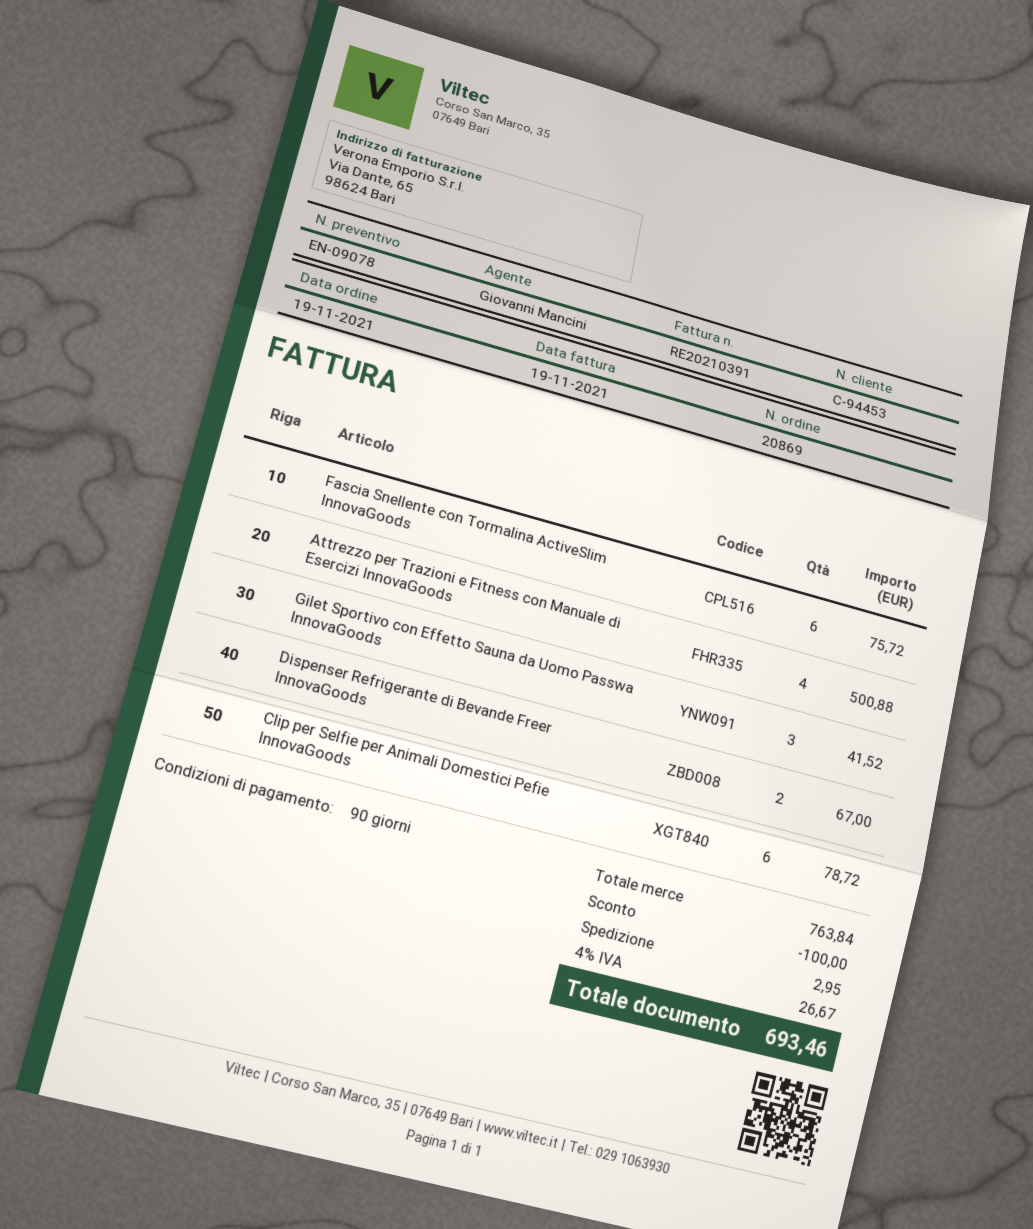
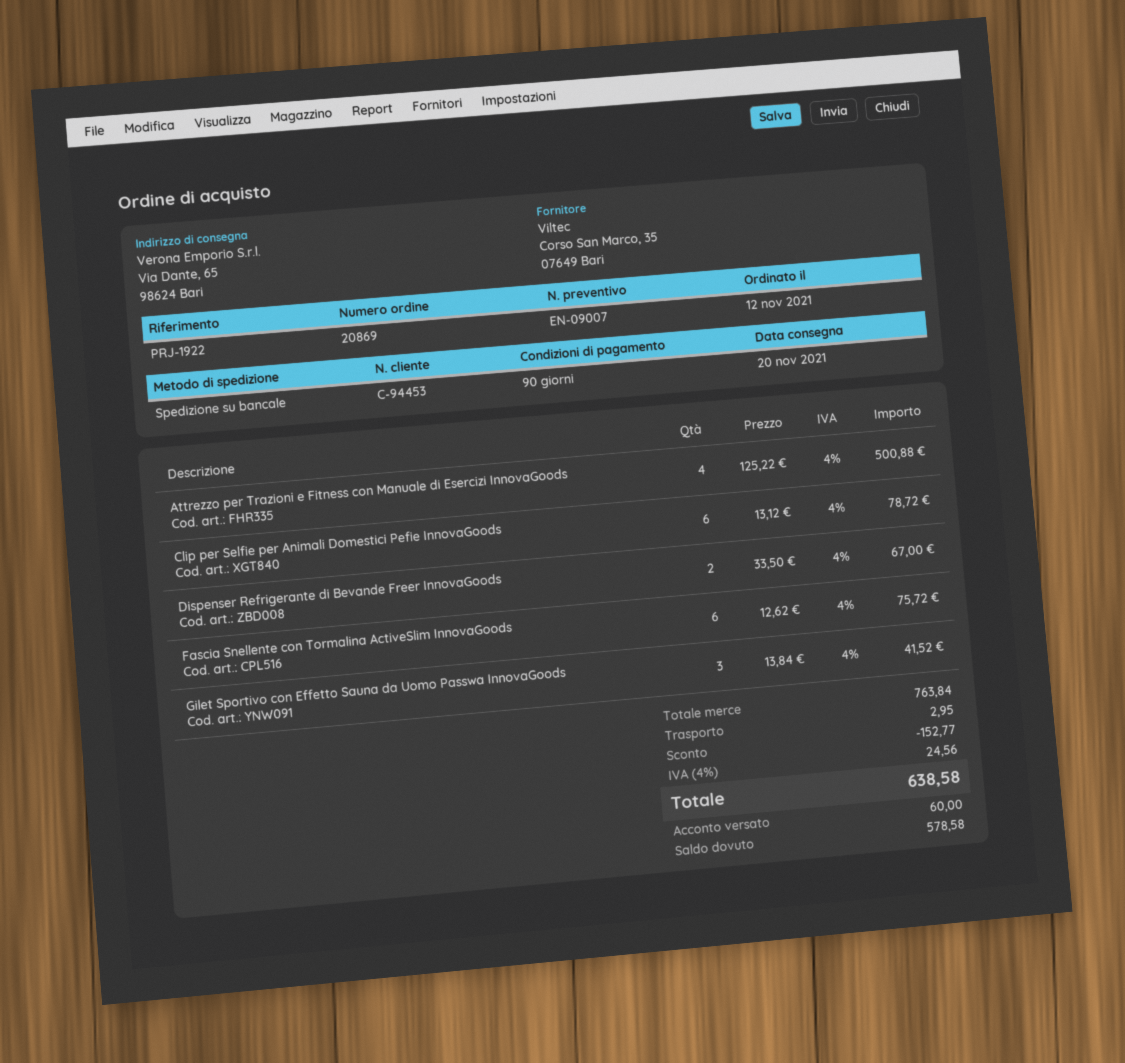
quote number: EN-09078 -> EN-09007
order date: 2021-11-19 -> 2021-11-12
discount: 100.00 -> 152.77
tax: 4% = 26.67 -> 4% = 24.56
total: 693.46 -> 638.58

